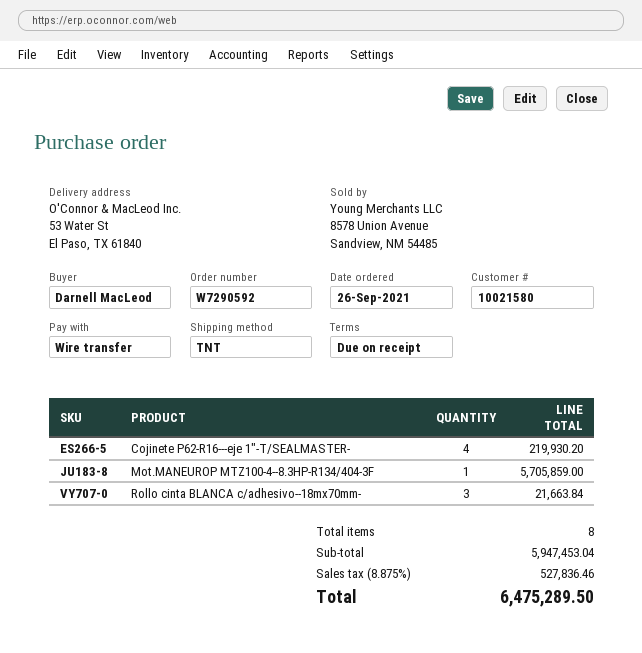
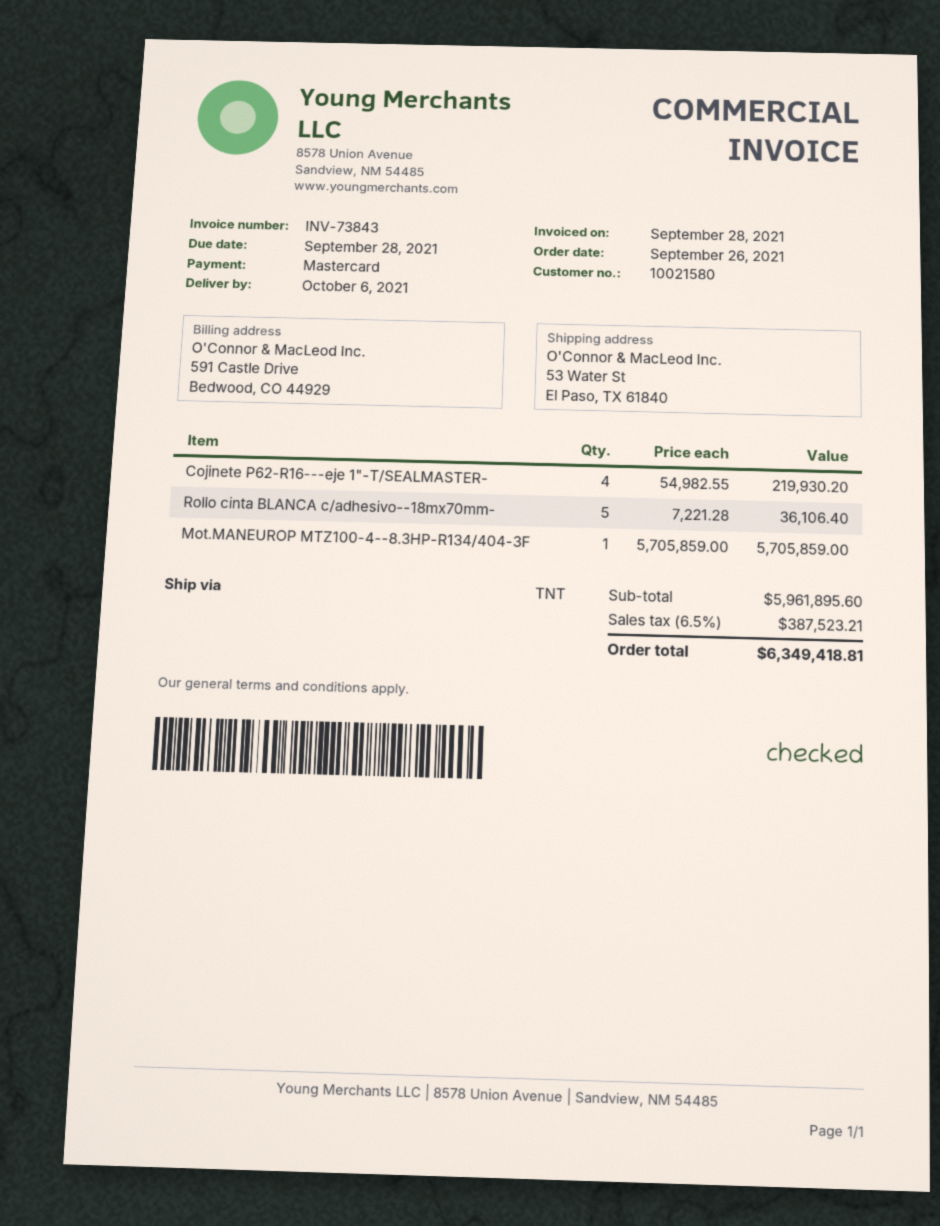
payment method: bank transfer -> Mastercard
Rollo cinta BLANCA c/adhesivo--18mx70mm-: 3 for 21663.84 -> 5 for 36106.40
subtotal: 5947453.04 -> 5961895.60
tax: 8.875% = 527836.46 -> 6.5% = 387523.21
total: 6475289.50 -> 6349418.81

